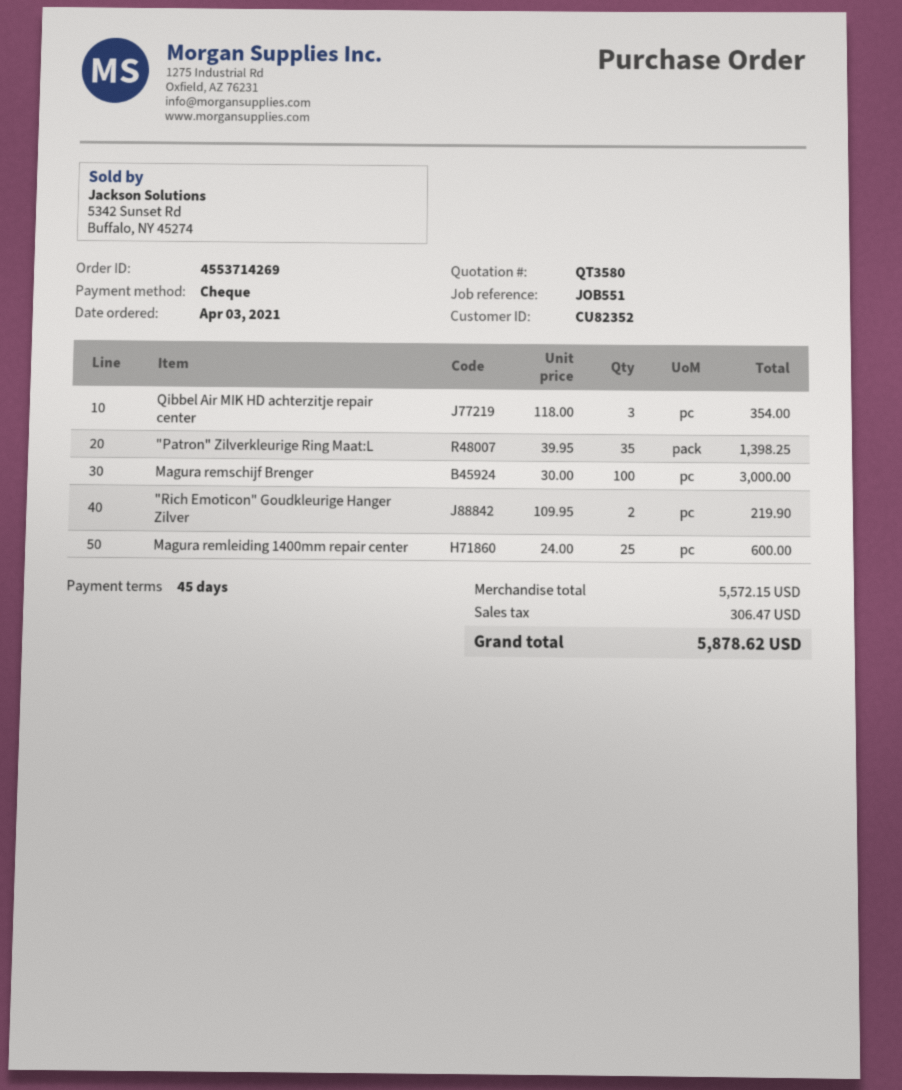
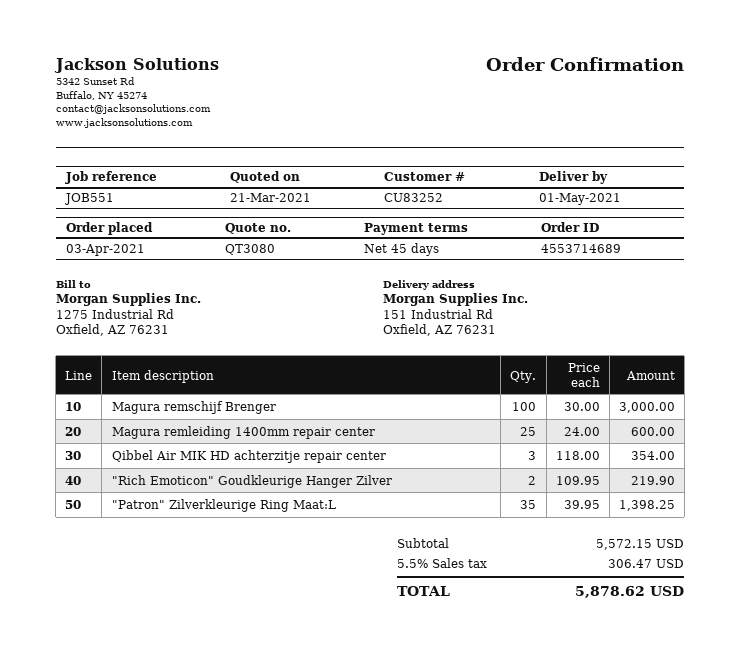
quote number: QT3580 -> QT3080
order number: 4553714269 -> 4553714689
customer number: CU82352 -> CU83252

